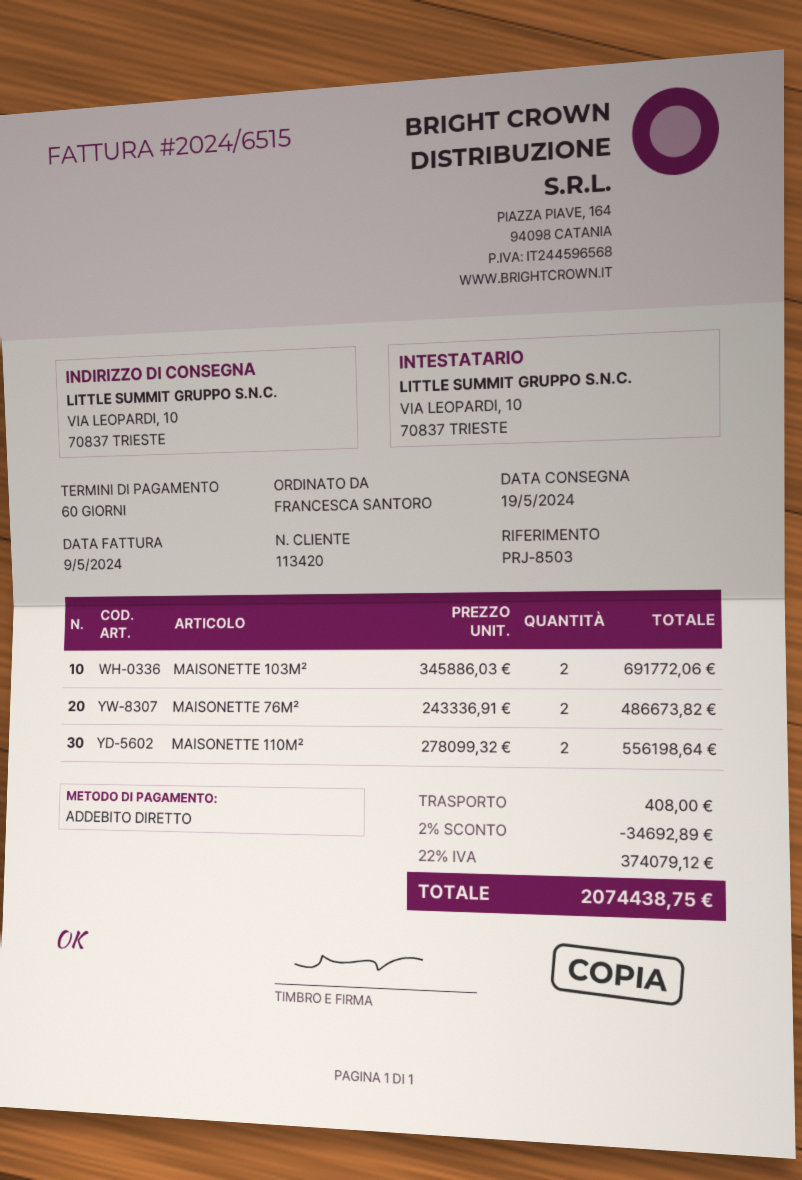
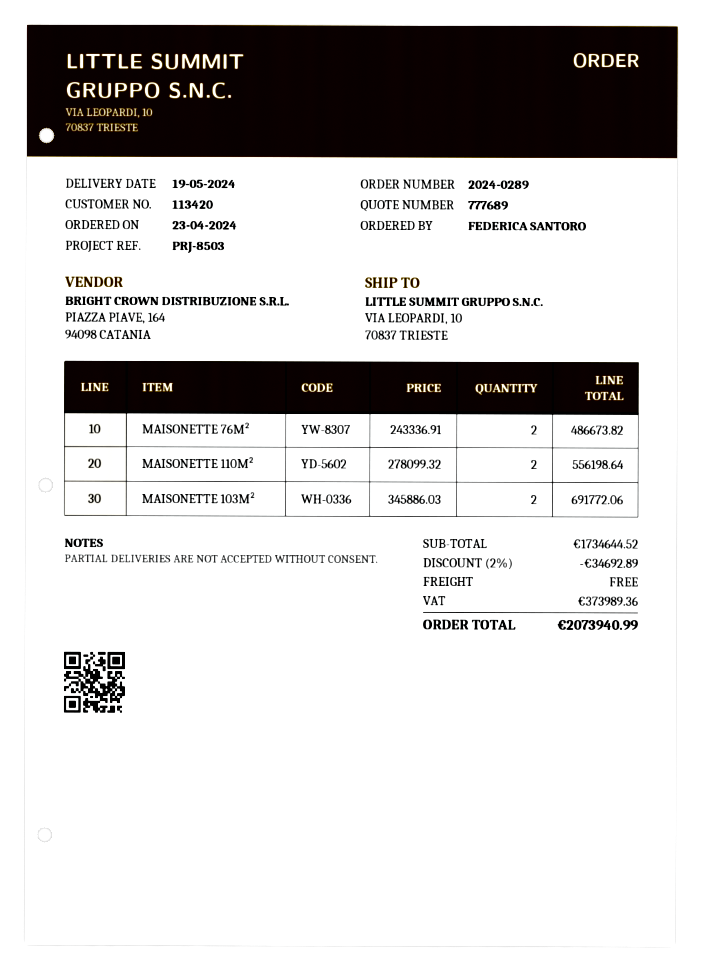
ordered by: FRANCESCA SANTORO -> FEDERICA SANTORO
shipping: 408.00 -> 0.00
tax: 374079.12 -> 373989.36
total: 2074438.75 -> 2073940.99

